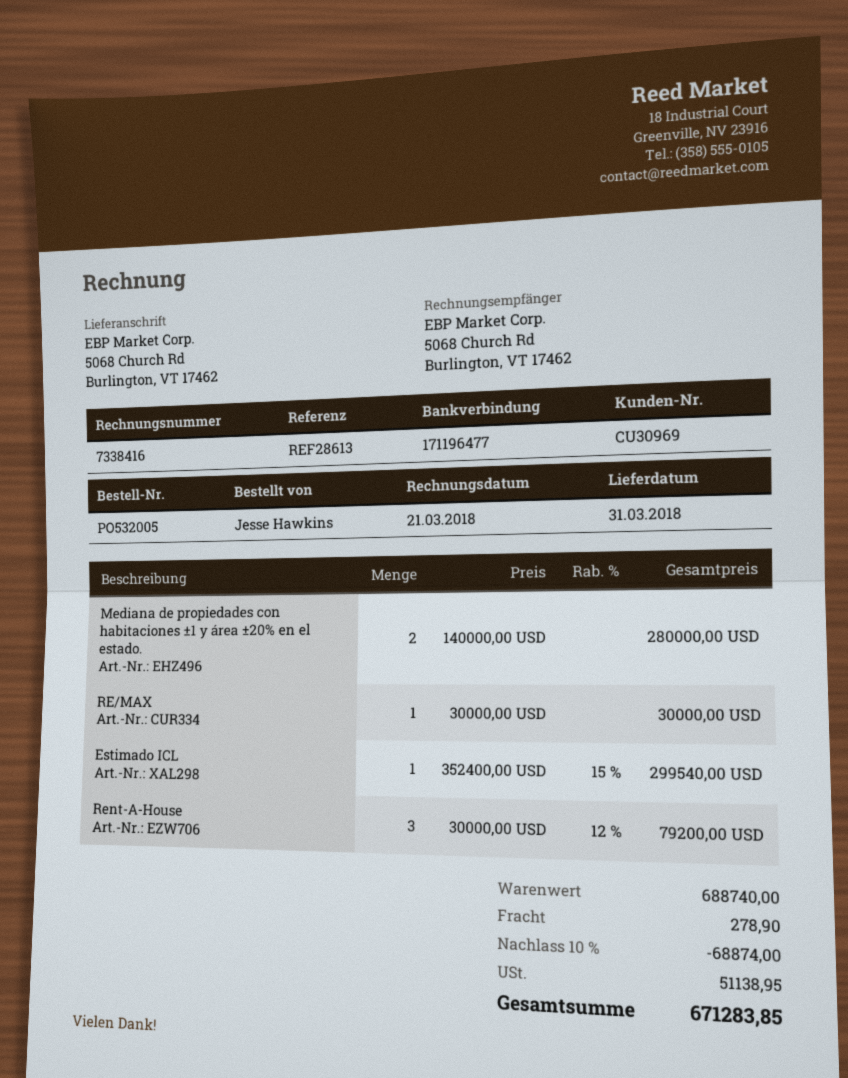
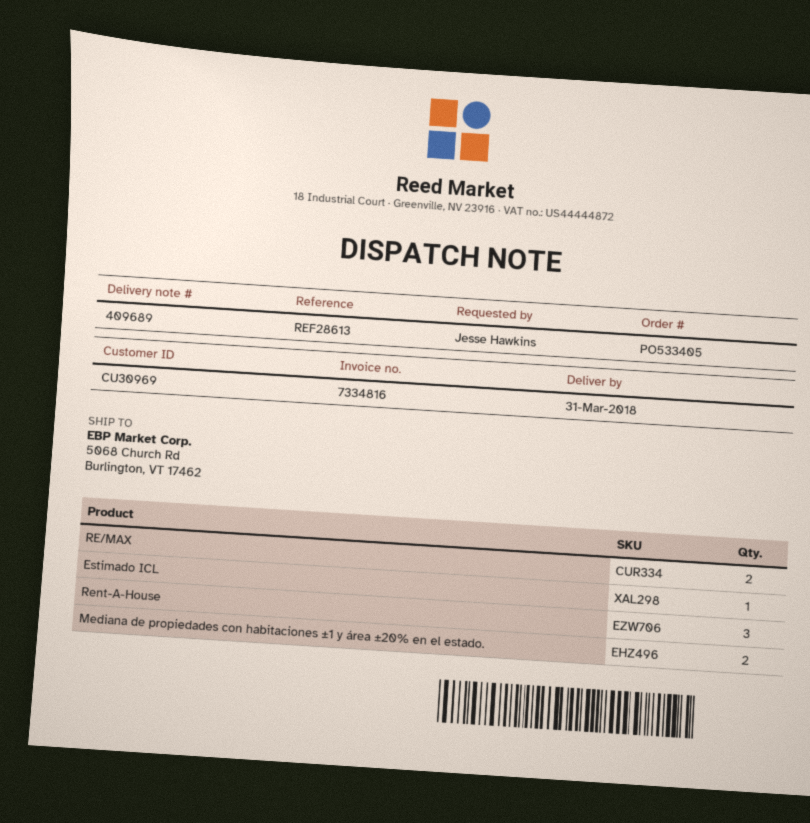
order number: PO532005 -> PO533405
invoice number: 7338416 -> 7334816
RE/MAX: 1 -> 2

